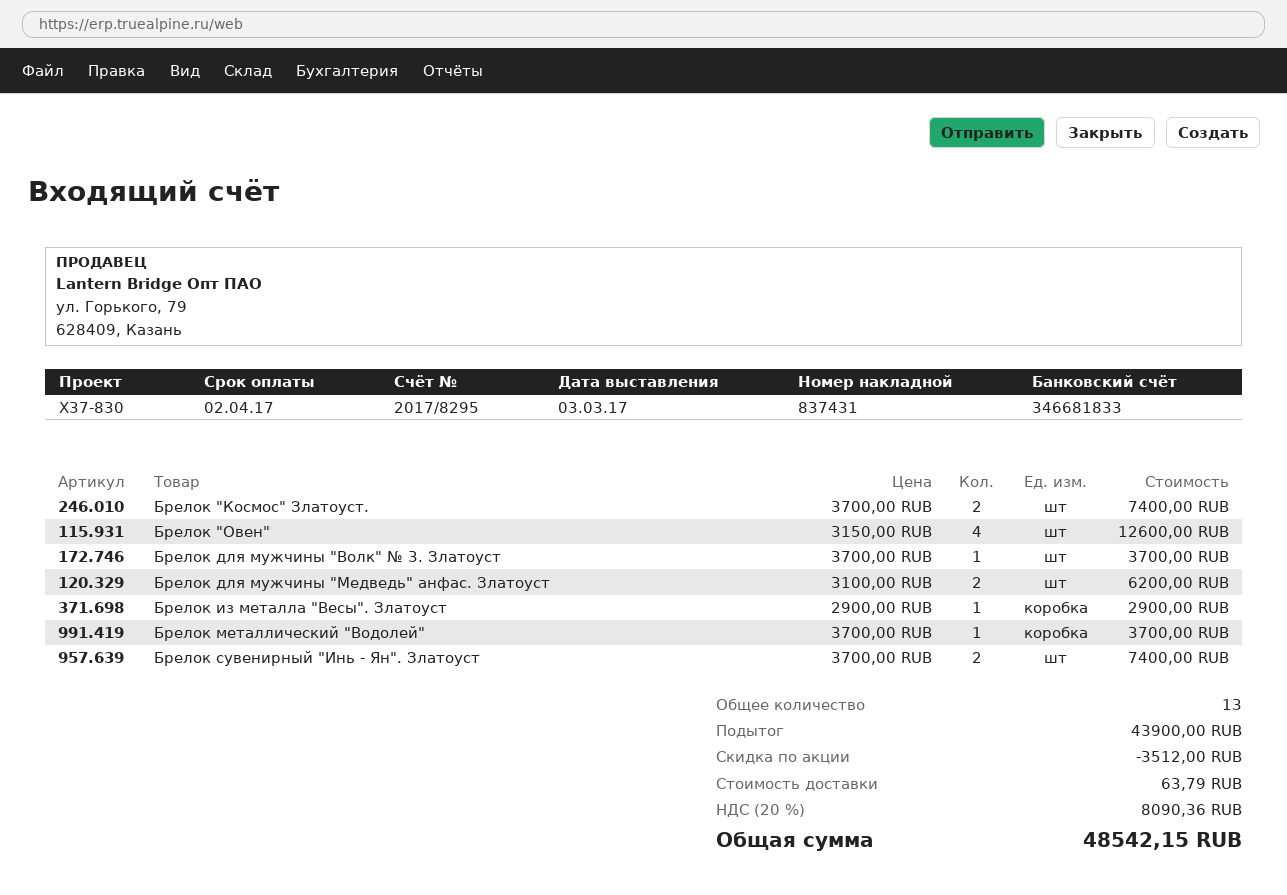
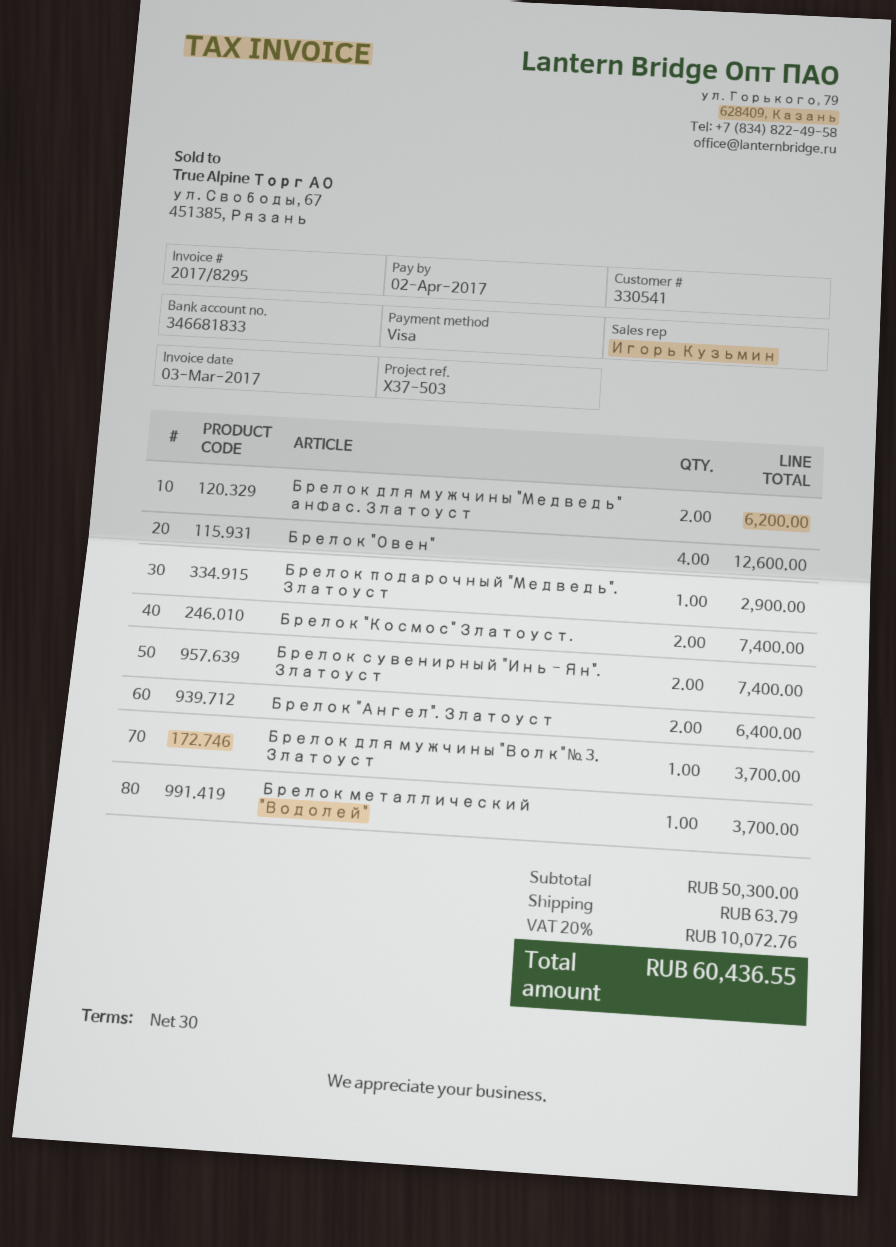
reference: X37-830 -> X37-503
Брелок из металла "Весы". Златоуст: 1 for 2900.00 -> none
Брелок подарочный "Медведь". Златоуст: none -> 1 for 2900.00
Брелок "Ангел". Златоуст: none -> 2 for 6400.00
subtotal: 43900.00 -> 50300.00
discount: 3512.00 -> none
tax: 20% = 8090.36 -> 20% = 10072.76
total: 48542.15 -> 60436.55

